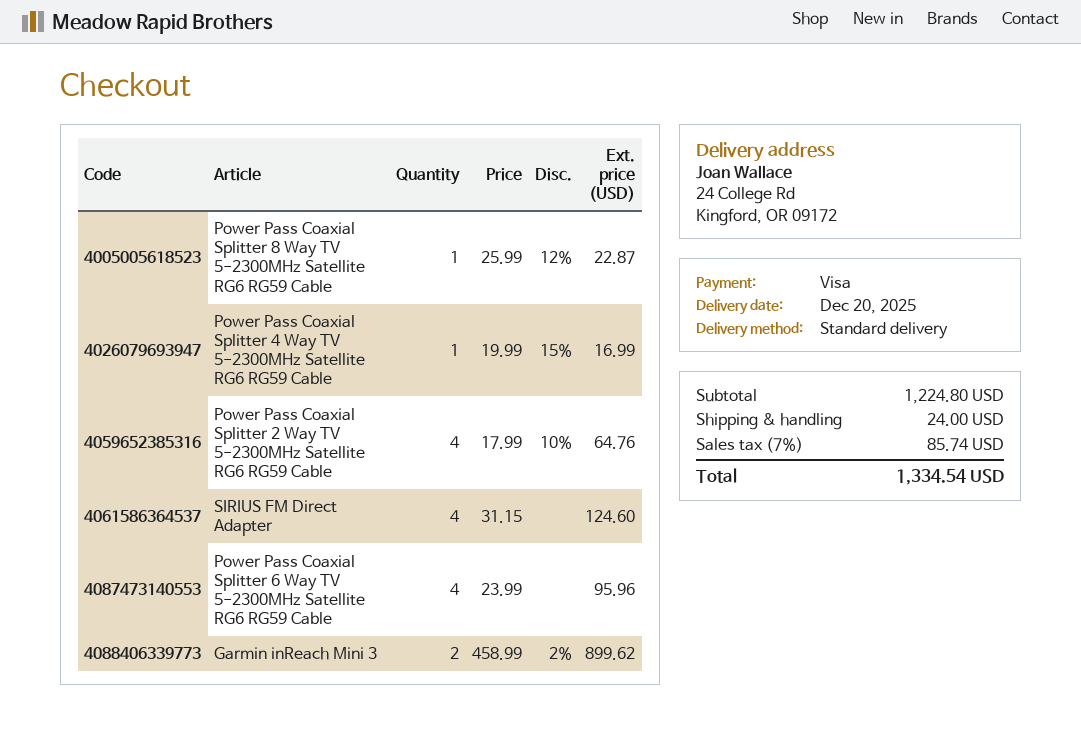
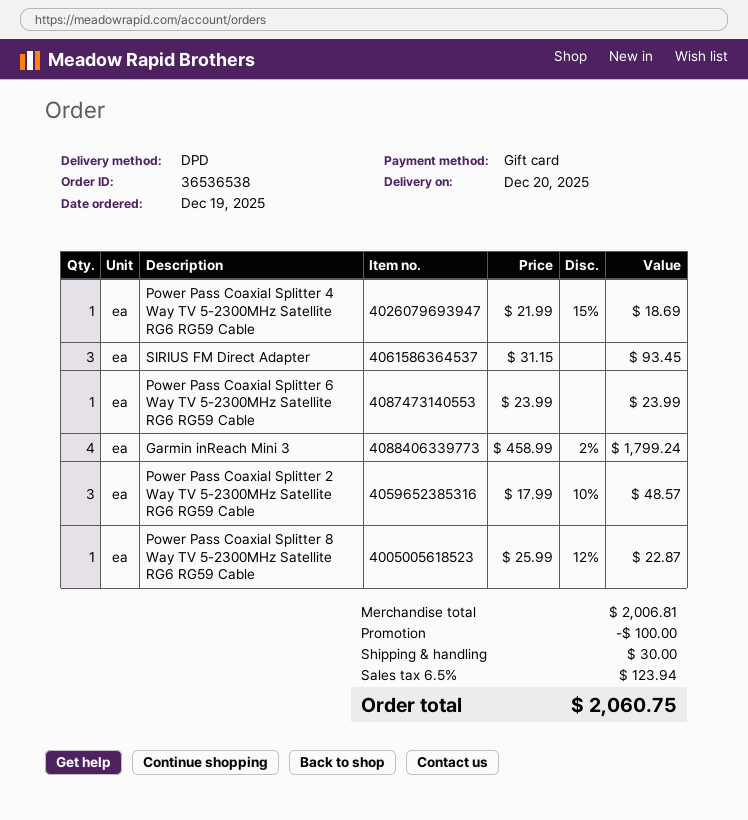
payment method: Visa -> gift card
shipping method: standard -> DPD
Power Pass Coaxial Splitter 4 Way TV 5-2300MHz Satellite RG6 RG59 Cable: 1 x 19.99 - 15% = 16.99 -> 1 x 21.99 - 15% = 18.69
Power Pass Coaxial Splitter 2 Way TV 5-2300MHz Satellite RG6 RG59 Cable: 4 x 17.99 - 10% = 64.76 -> 3 x 17.99 - 10% = 48.57
SIRIUS FM Direct Adapter: 4 x 31.15 = 124.60 -> 3 x 31.15 = 93.45
Power Pass Coaxial Splitter 6 Way TV 5-2300MHz Satellite RG6 RG59 Cable: 4 x 23.99 = 95.96 -> 1 x 23.99 = 23.99
Garmin inReach Mini 3: 2 x 458.99 - 2% = 899.62 -> 4 x 458.99 - 2% = 1799.24
subtotal: 1224.80 -> 2006.81
discount: none -> 100.00
shipping: 24.00 -> 30.00
tax: 7% = 85.74 -> 6.5% = 123.94
total: 1334.54 -> 2060.75

